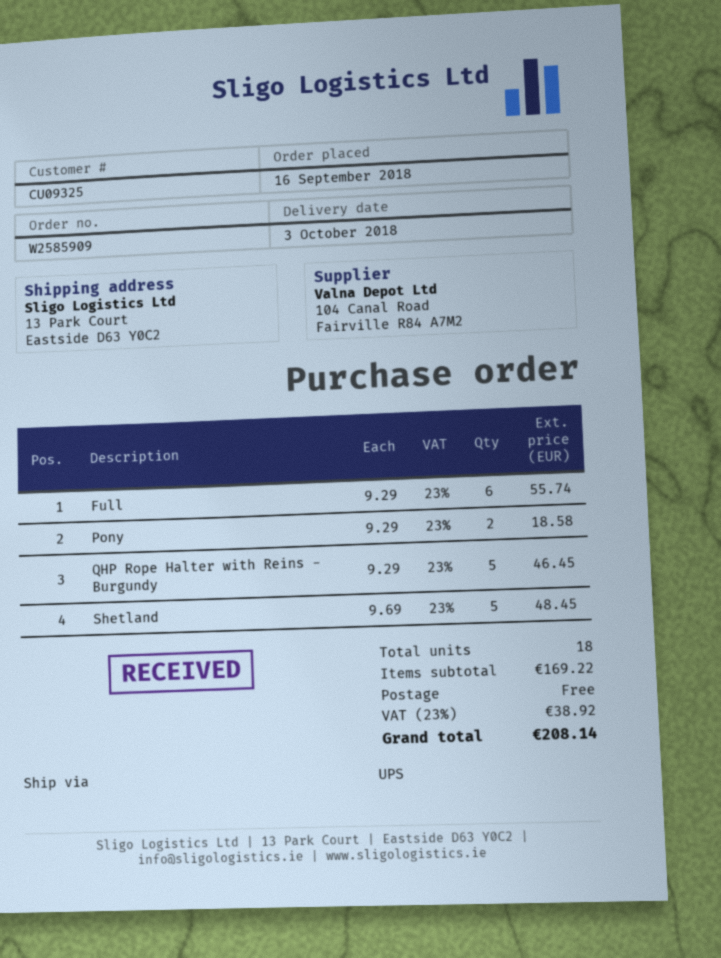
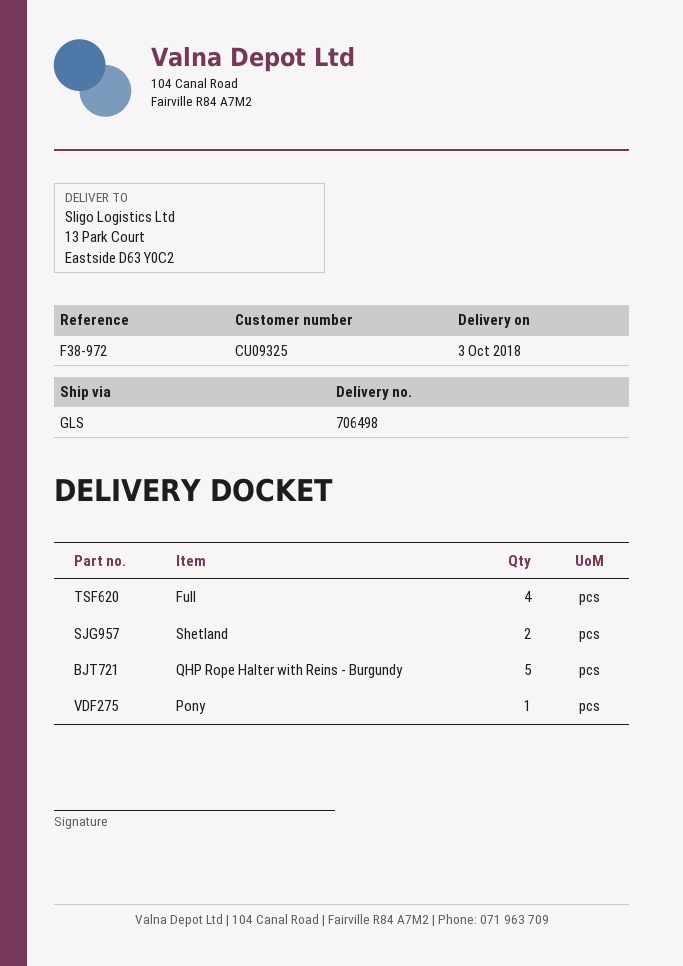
shipping method: UPS -> GLS
Full: 6 -> 4
Pony: 2 -> 1
Shetland: 5 -> 2

